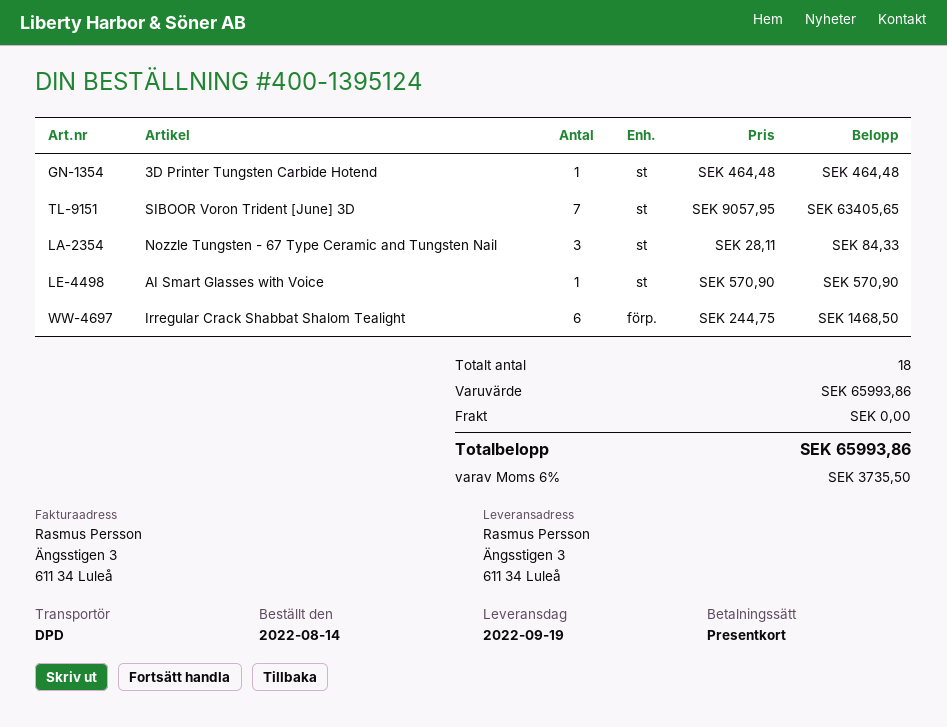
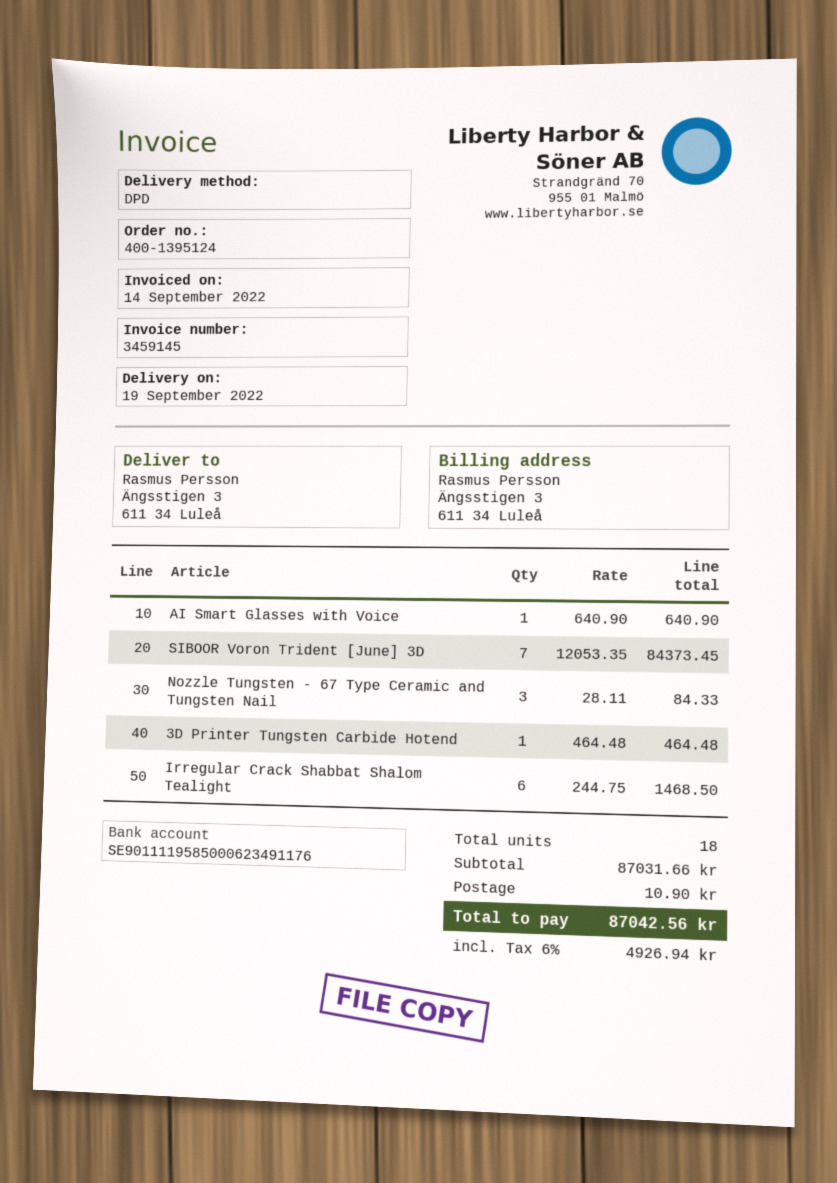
SIBOOR Voron Trident [June] 3D: 7 x 9057.95 = 63405.65 -> 7 x 12053.35 = 84373.45
AI Smart Glasses with Voice: 1 x 570.90 = 570.90 -> 1 x 640.90 = 640.90
subtotal: 65993.86 -> 87031.66
shipping: 0.00 -> 10.90
tax: 6% = 3735.50 -> 6% = 4926.94
total: 65993.86 -> 87042.56

